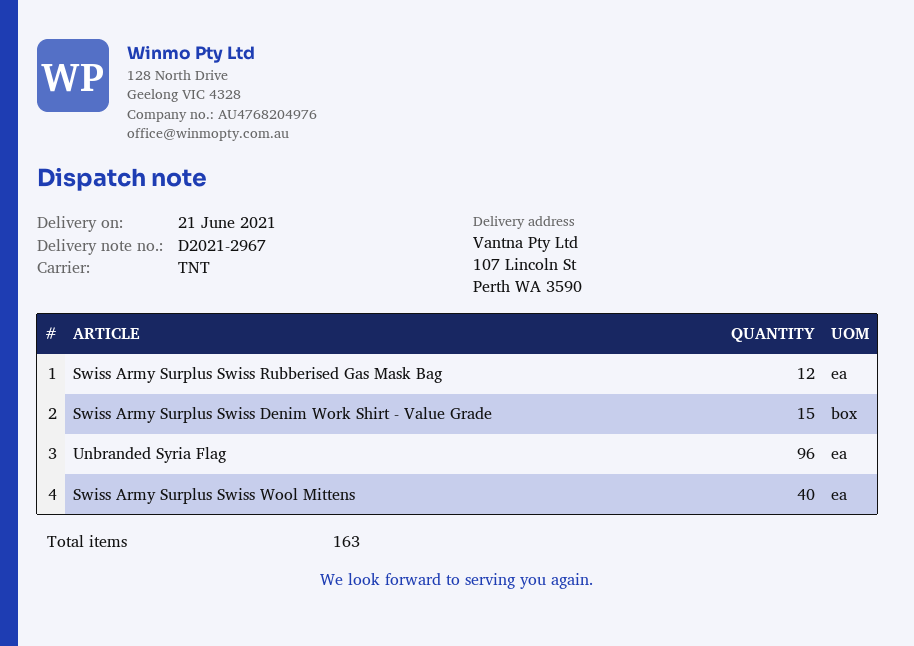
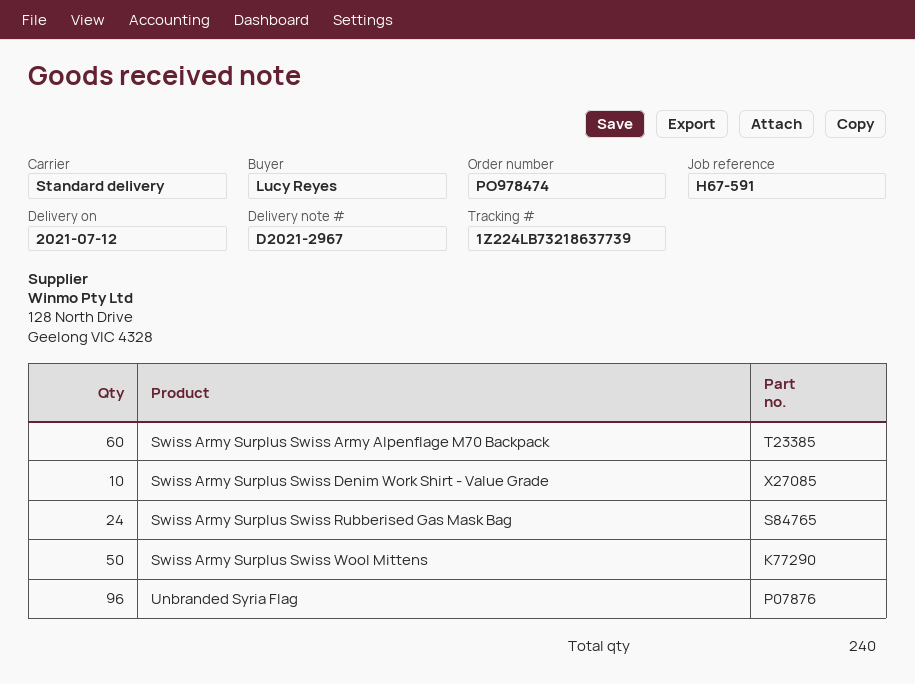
delivery date: 2021-06-21 -> 2021-07-12
shipping method: TNT -> standard
Swiss Army Surplus Swiss Rubberised Gas Mask Bag: 12 -> 24
Swiss Army Surplus Swiss Denim Work Shirt - Value Grade: 15 -> 10
Swiss Army Surplus Swiss Wool Mittens: 40 -> 50
Swiss Army Surplus Swiss Army Alpenflage M70 Backpack: none -> 60
total quantity: 163 -> 240

